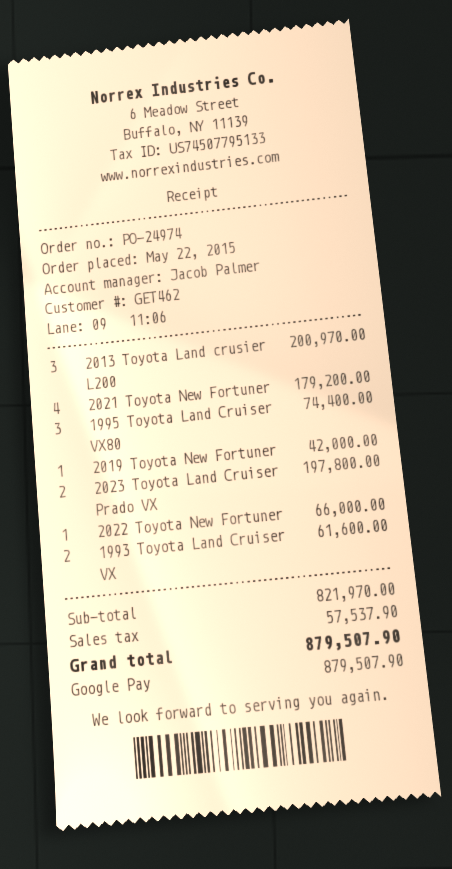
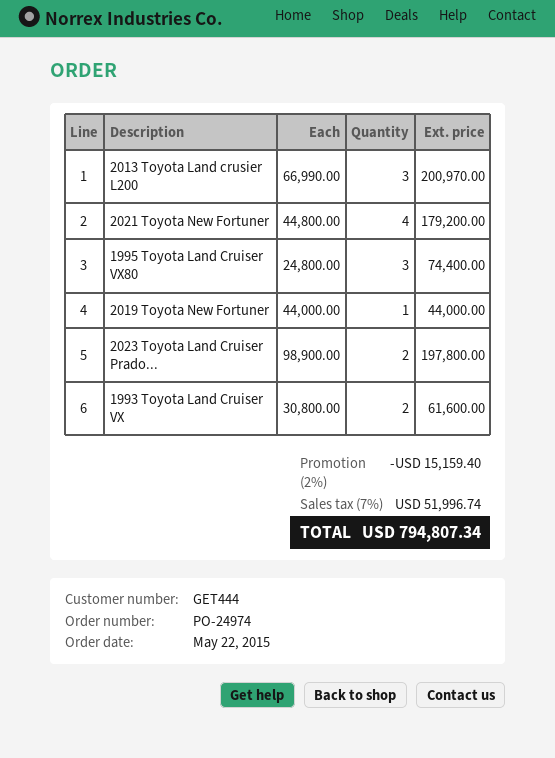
customer number: GET462 -> GET444
2019 Toyota New Fortuner: 1 for 42000.00 -> 1 for 44000.00
2022 Toyota New Fortuner: 1 for 66000.00 -> none
discount: none -> 2% = 15159.40
tax: 57537.90 -> 51996.74
total: 879507.90 -> 794807.34

